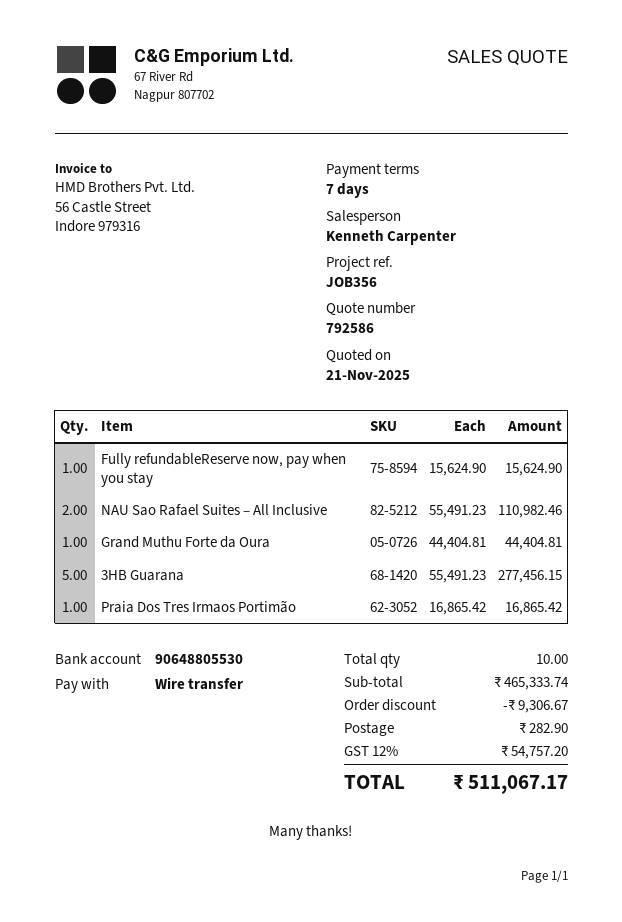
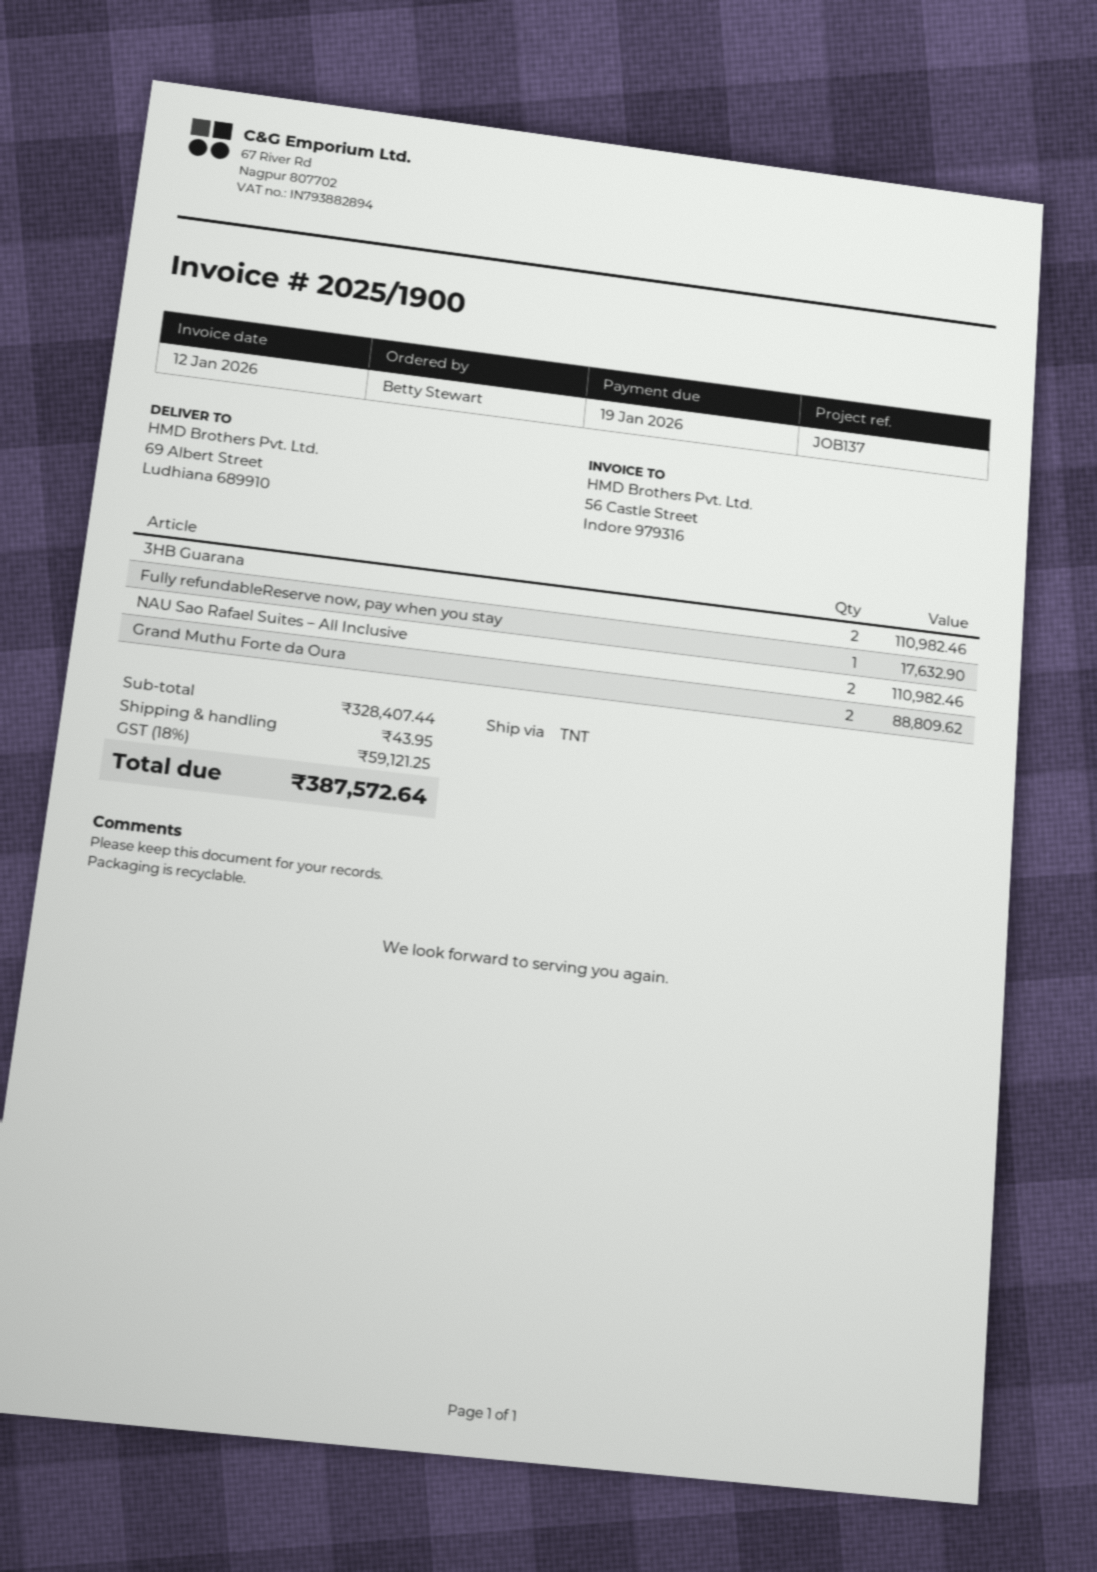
reference: JOB356 -> JOB137
Fully refundableReserve now, pay when you stay: 1 for 15624.90 -> 1 for 17632.90
Grand Muthu Forte da Oura: 1 for 44404.81 -> 2 for 88809.62
3HB Guarana: 5 for 277456.15 -> 2 for 110982.46
Praia Dos Tres Irmaos Portimão: 1 for 16865.42 -> none
subtotal: 465333.74 -> 328407.44
discount: 9306.67 -> none
shipping: 282.90 -> 43.95
tax: 12% = 54757.20 -> 18% = 59121.25
total: 511067.17 -> 387572.64

